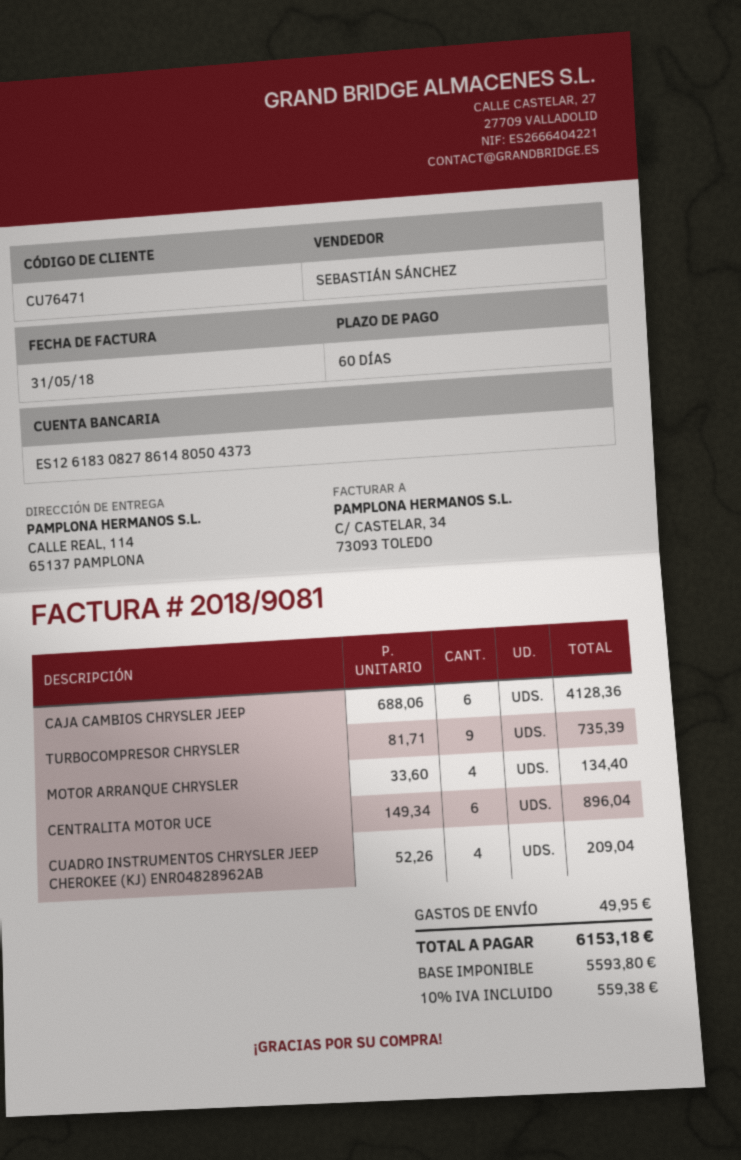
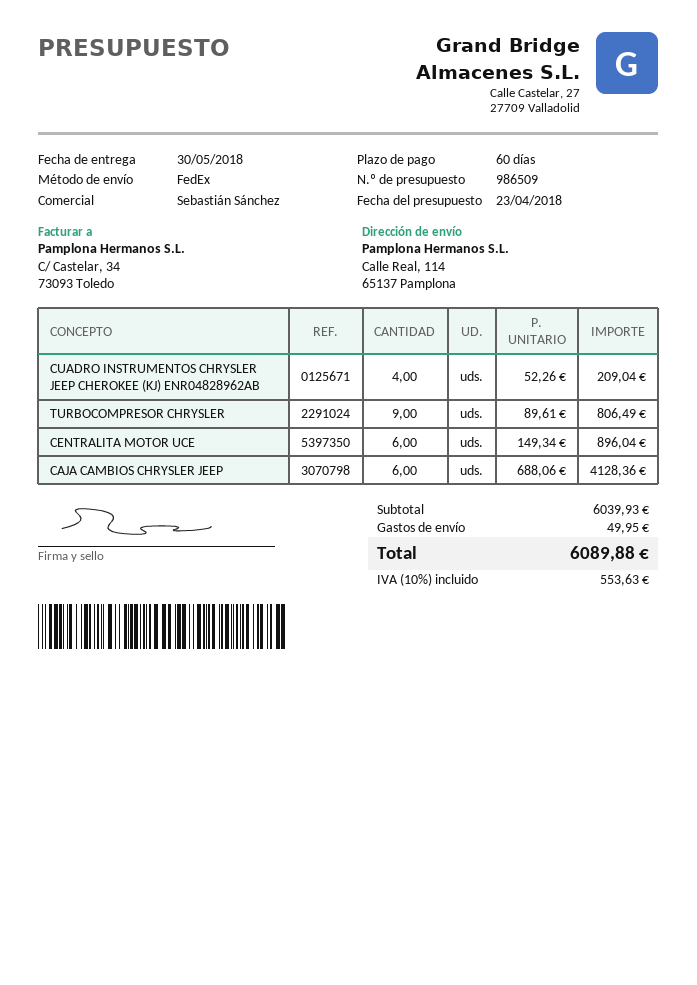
TURBOCOMPRESOR CHRYSLER: 9 x 81.71 = 735.39 -> 9 x 89.61 = 806.49
MOTOR ARRANQUE CHRYSLER: 4 x 33.60 = 134.40 -> none
tax: 10% = 559.38 -> 10% = 553.63
total: 6153.18 -> 6089.88

